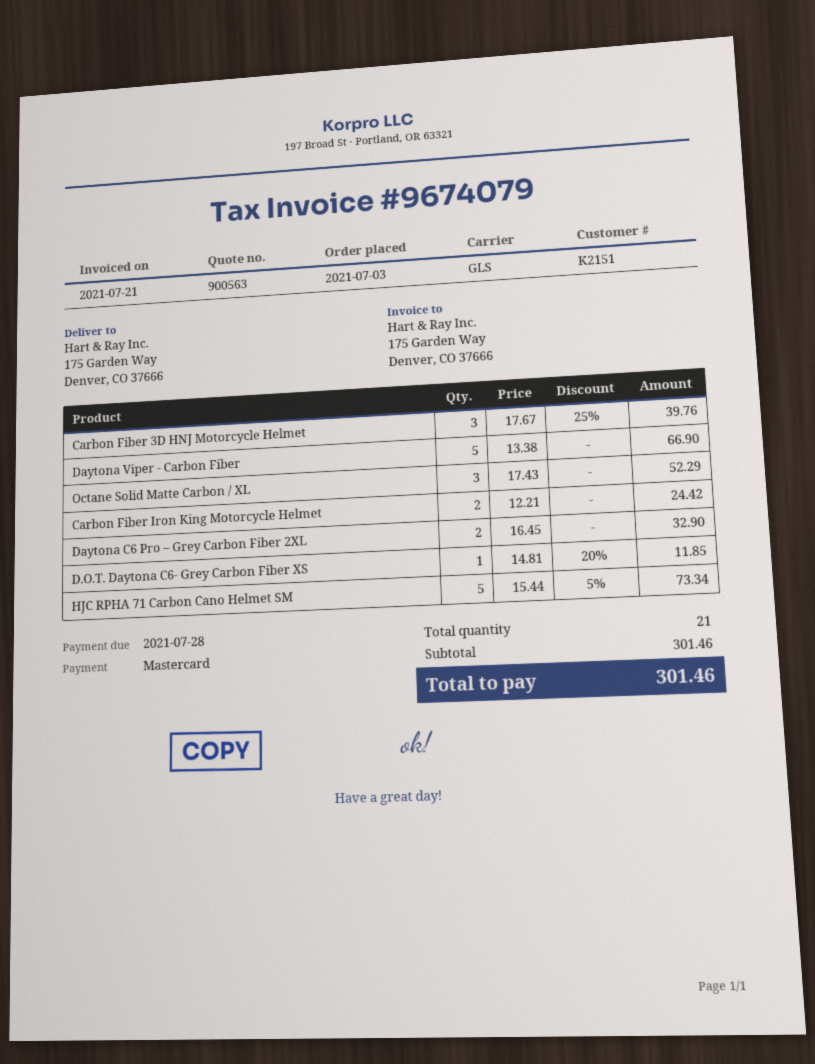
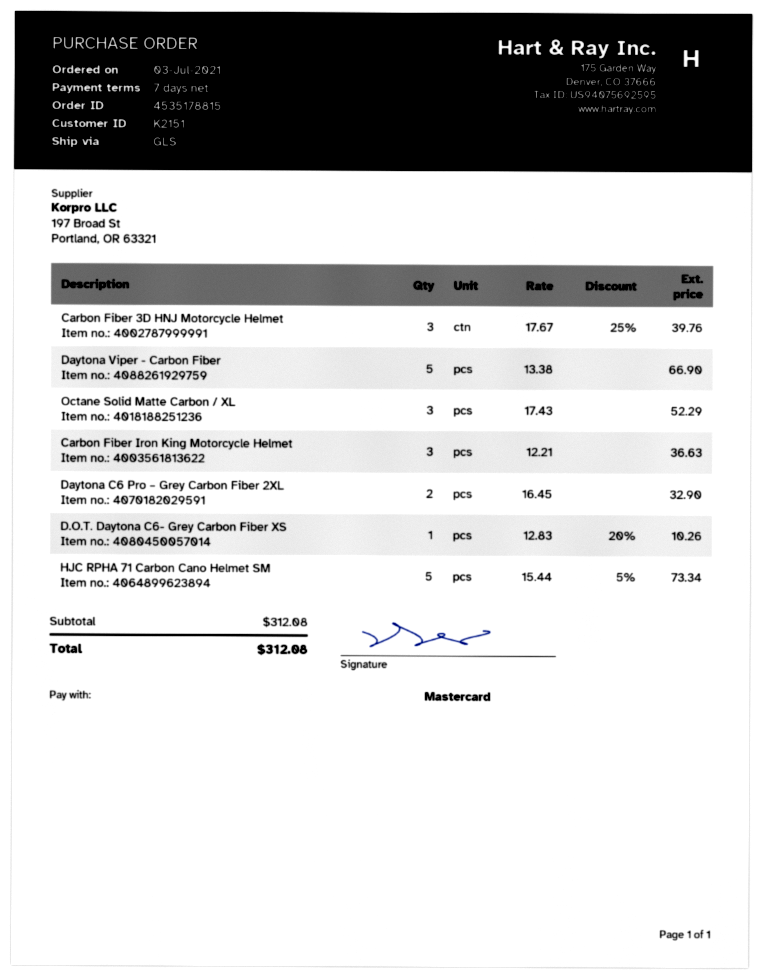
Carbon Fiber Iron King Motorcycle Helmet: 2 x 12.21 = 24.42 -> 3 x 12.21 = 36.63
D.O.T. Daytona C6- Grey Carbon Fiber XS: 1 x 14.81 - 20% = 11.85 -> 1 x 12.83 - 20% = 10.26
subtotal: 301.46 -> 312.08
total: 301.46 -> 312.08

